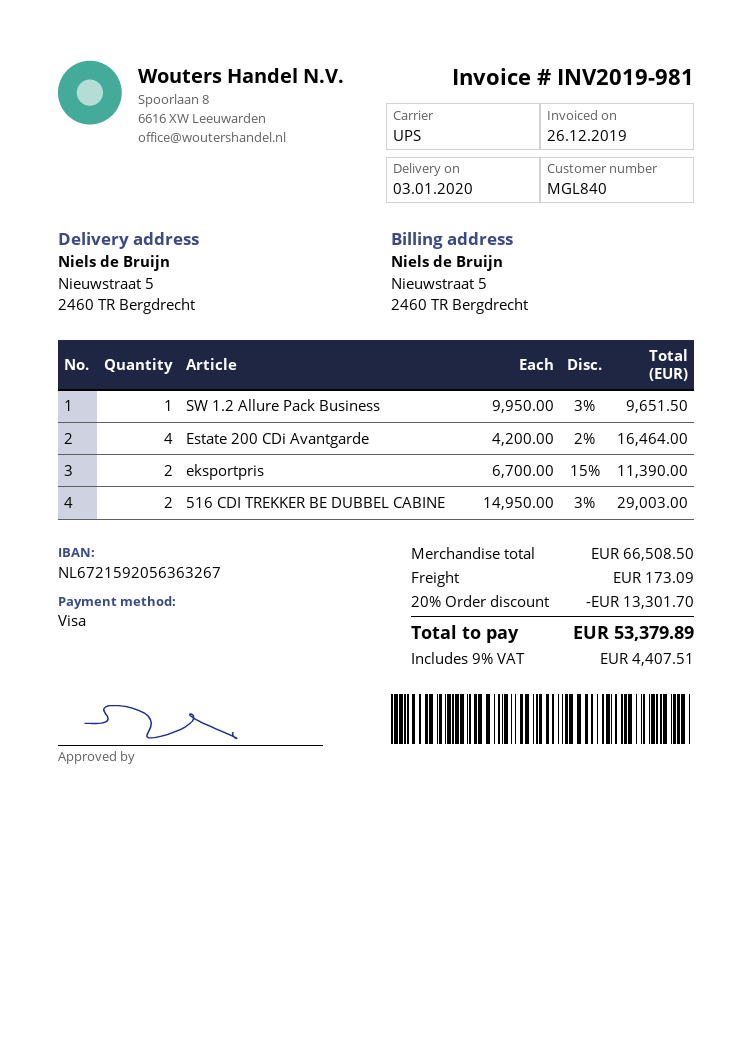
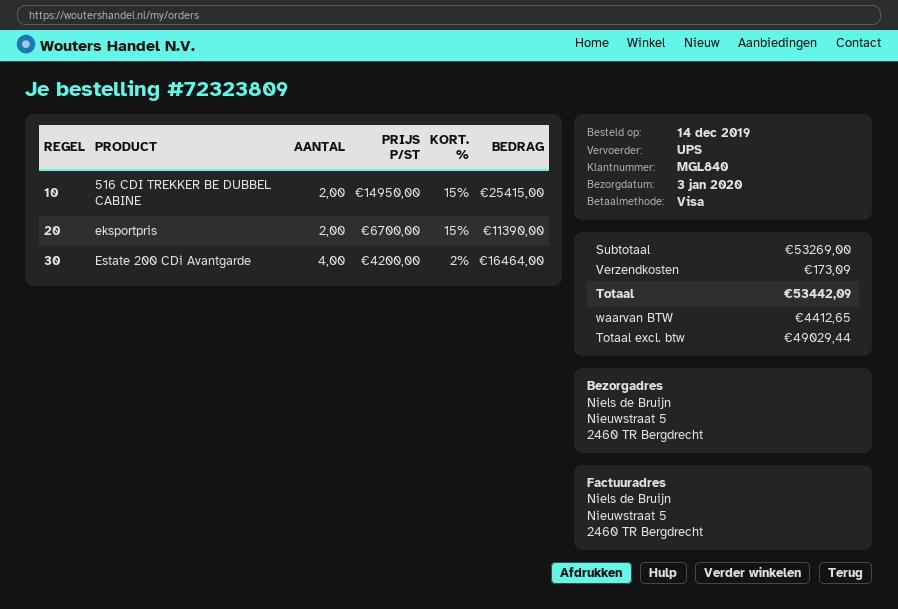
SW 1.2 Allure Pack Business: 1 x 9950.00 - 3% = 9651.50 -> none
516 CDI TREKKER BE DUBBEL CABINE: 2 x 14950.00 - 3% = 29003.00 -> 2 x 14950.00 - 15% = 25415.00
subtotal: 66508.50 -> 53269.00
discount: 20% = 13301.70 -> none
tax: 4407.51 -> 4412.65
total: 53379.89 -> 53442.09

